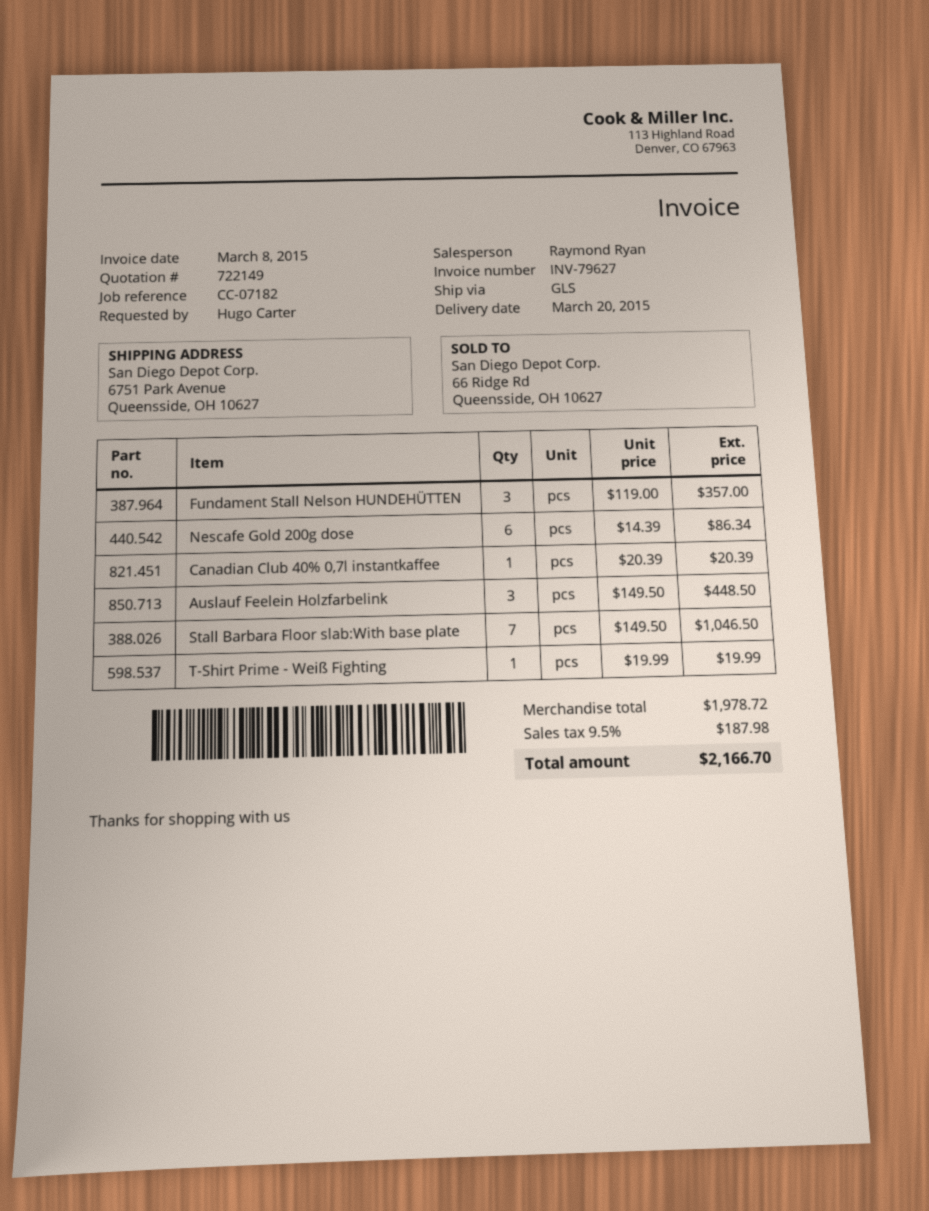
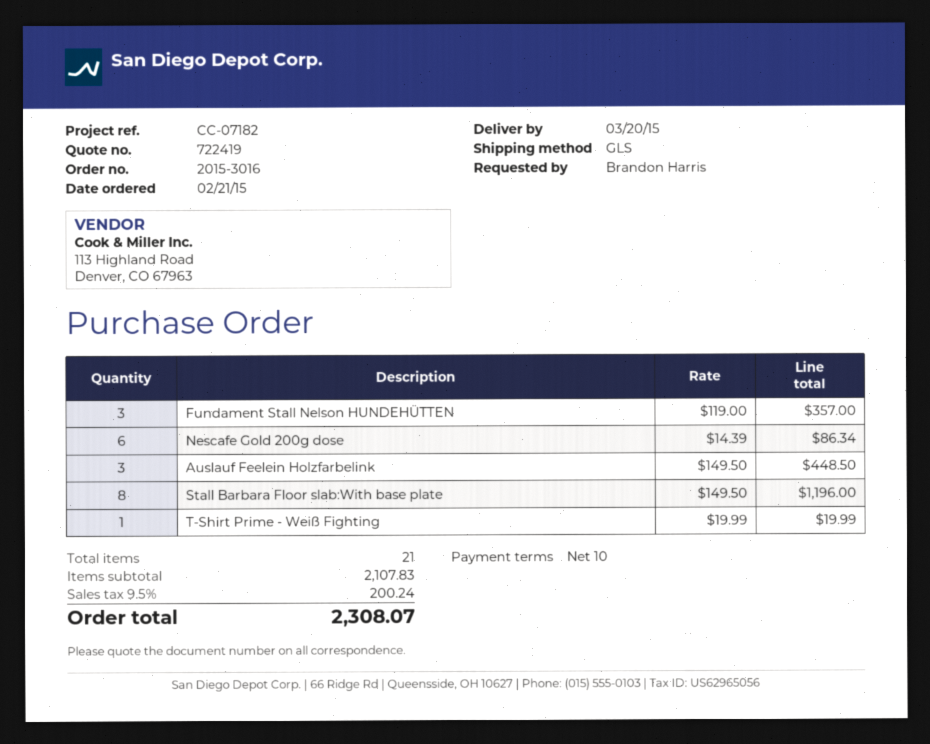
quote number: 722149 -> 722419
ordered by: Hugo Carter -> Brandon Harris
Canadian Club 40% 0,7l instantkaffee: 1 x 20.39 = 20.39 -> none
Stall Barbara Floor slab:With base plate: 7 x 149.50 = 1046.50 -> 8 x 149.50 = 1196.00
subtotal: 1978.72 -> 2107.83
tax: 9.5% = 187.98 -> 9.5% = 200.24
total: 2166.70 -> 2308.07

